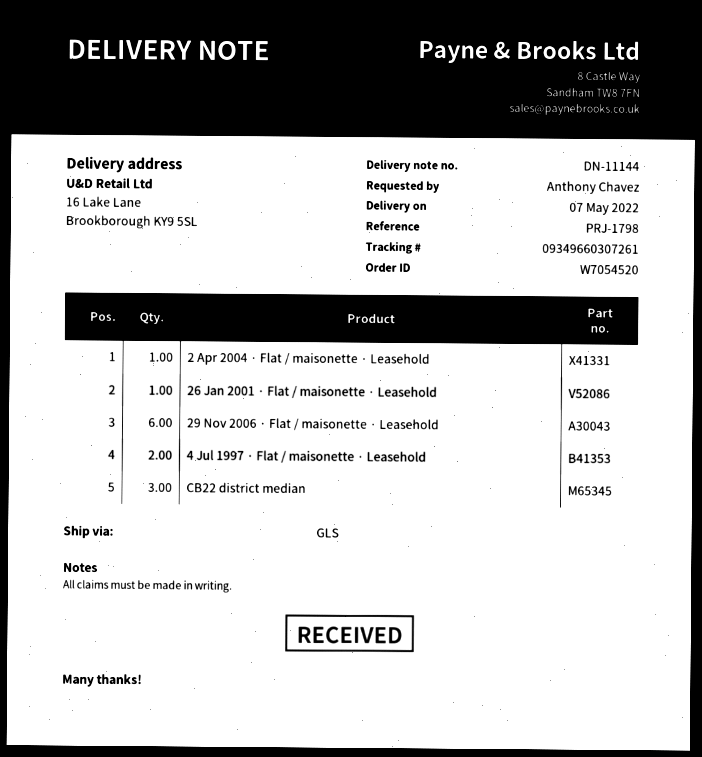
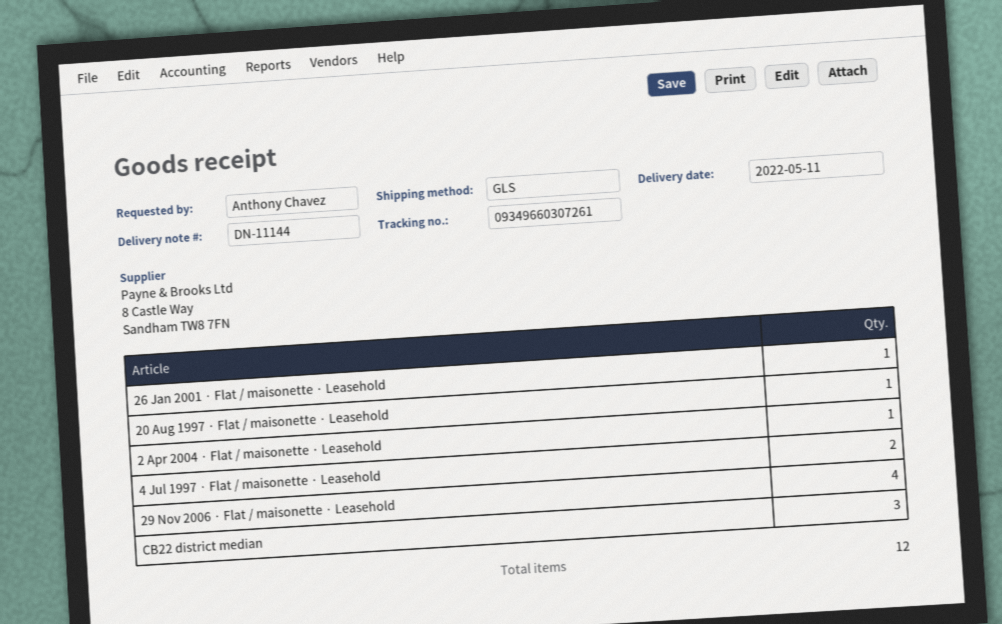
delivery date: 2022-05-07 -> 2022-05-11
29 Nov 2006 · Flat / maisonette · Leasehold: 6 -> 4
20 Aug 1997 · Flat / maisonette · Leasehold: none -> 1

